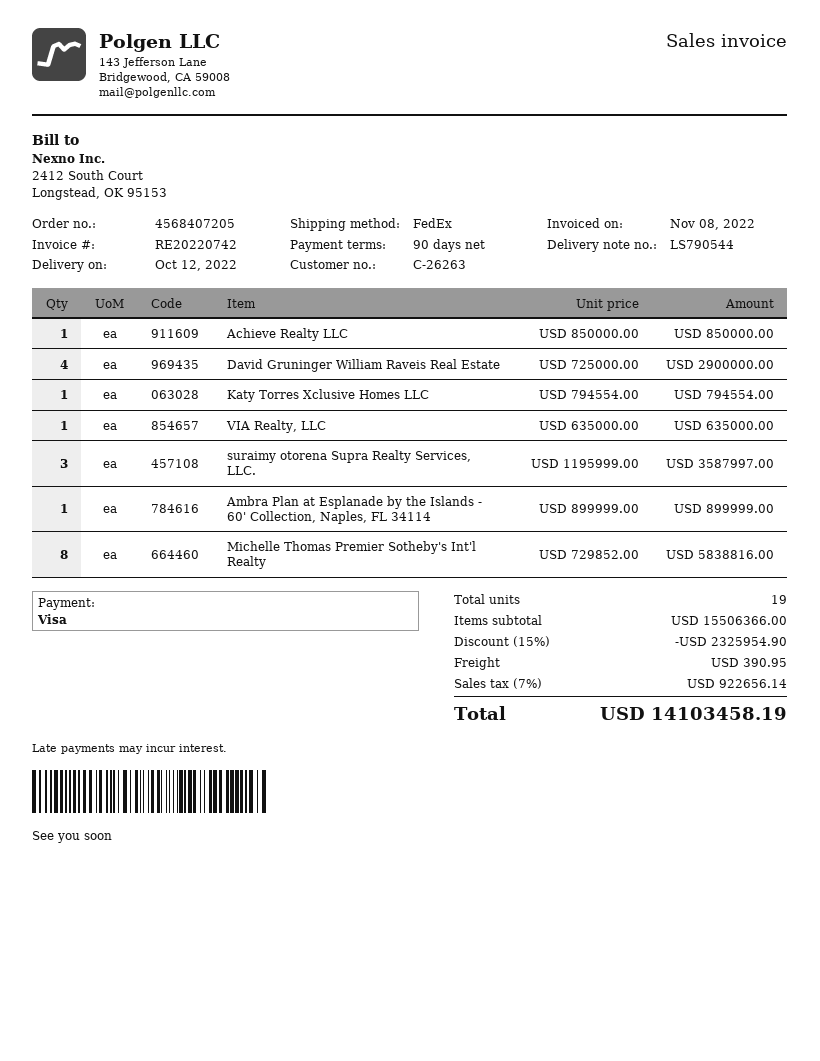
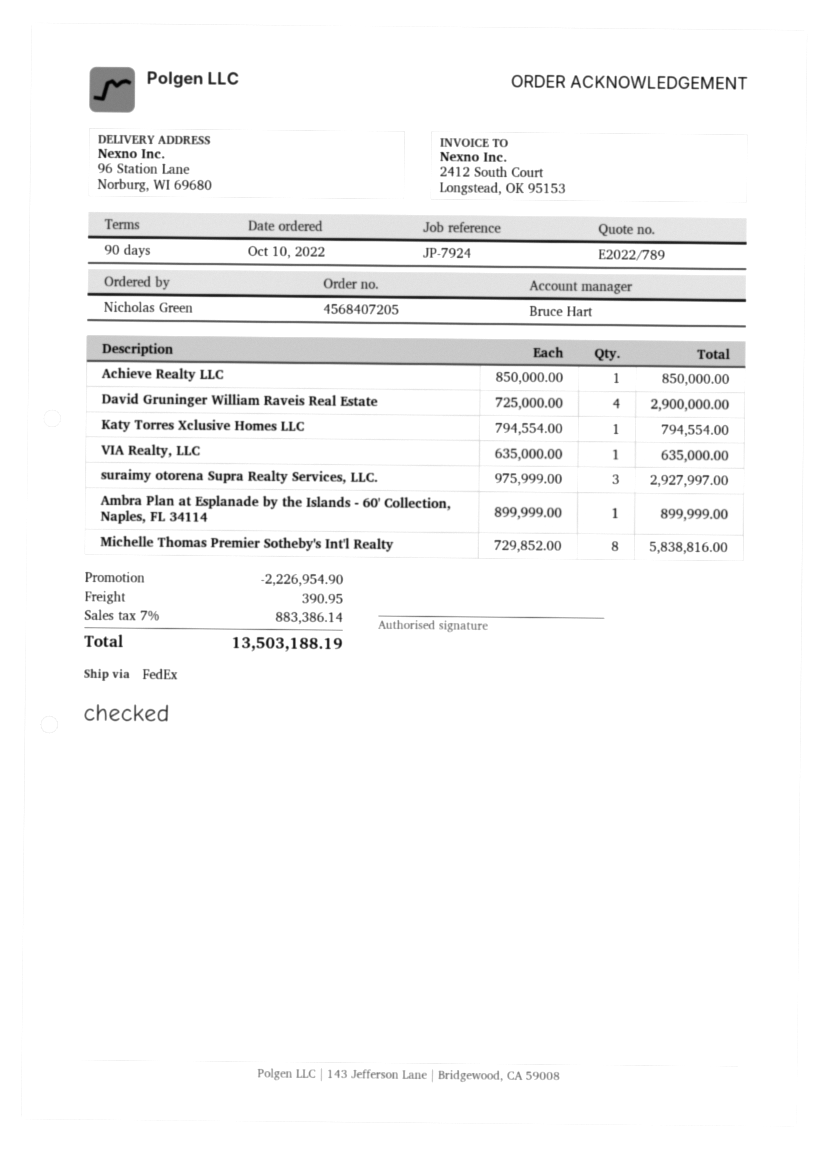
suraimy otorena Supra Realty Services, LLC.: 3 x 1195999.00 = 3587997.00 -> 3 x 975999.00 = 2927997.00
discount: 2325954.90 -> 2226954.90
tax: 7% = 922656.14 -> 7% = 883386.14
total: 14103458.19 -> 13503188.19

